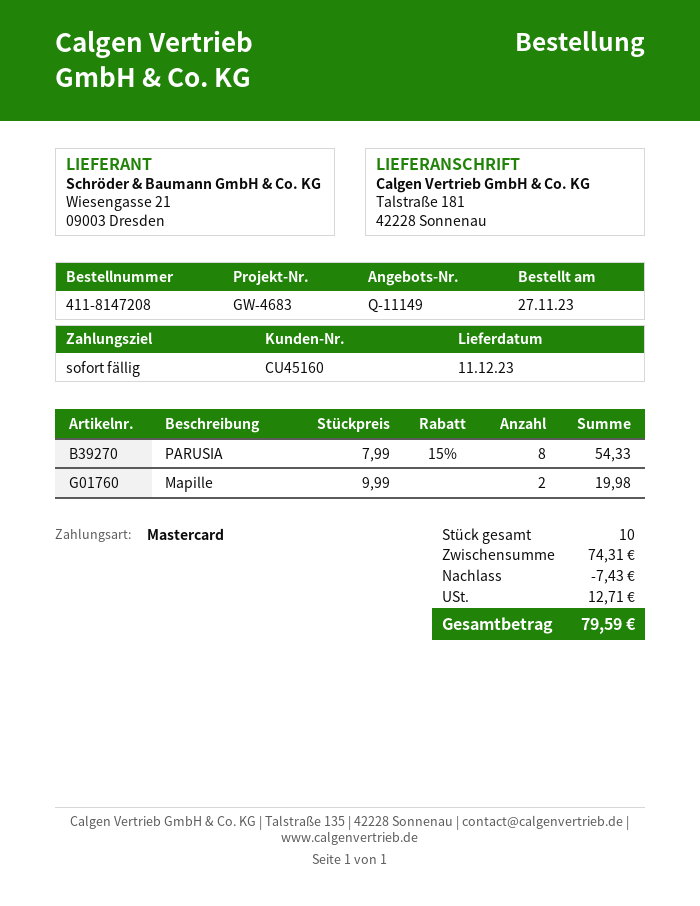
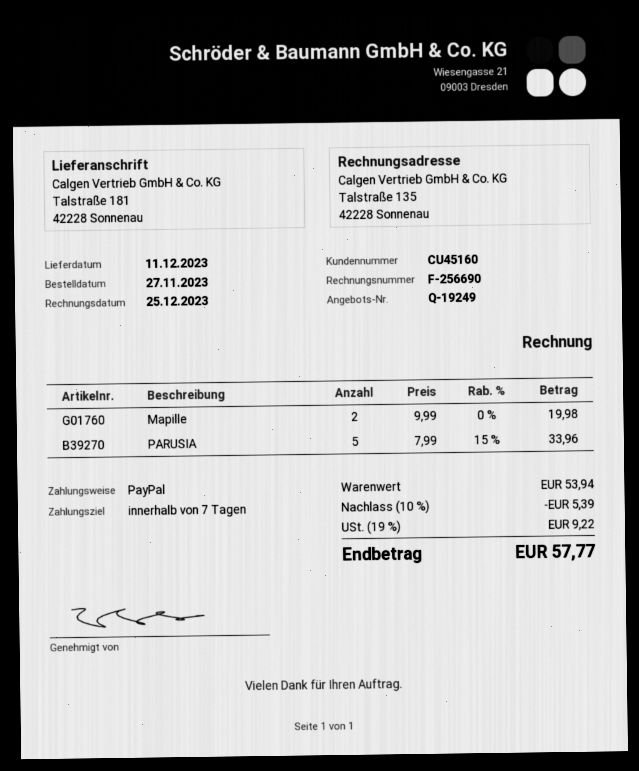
quote number: Q-11149 -> Q-19249
payment terms: on receipt -> 7 days
payment method: Mastercard -> PayPal
PARUSIA: 8 x 7.99 - 15% = 54.33 -> 5 x 7.99 - 15% = 33.96
subtotal: 74.31 -> 53.94
discount: 7.43 -> 5.39
tax: 12.71 -> 9.22
total: 79.59 -> 57.77

